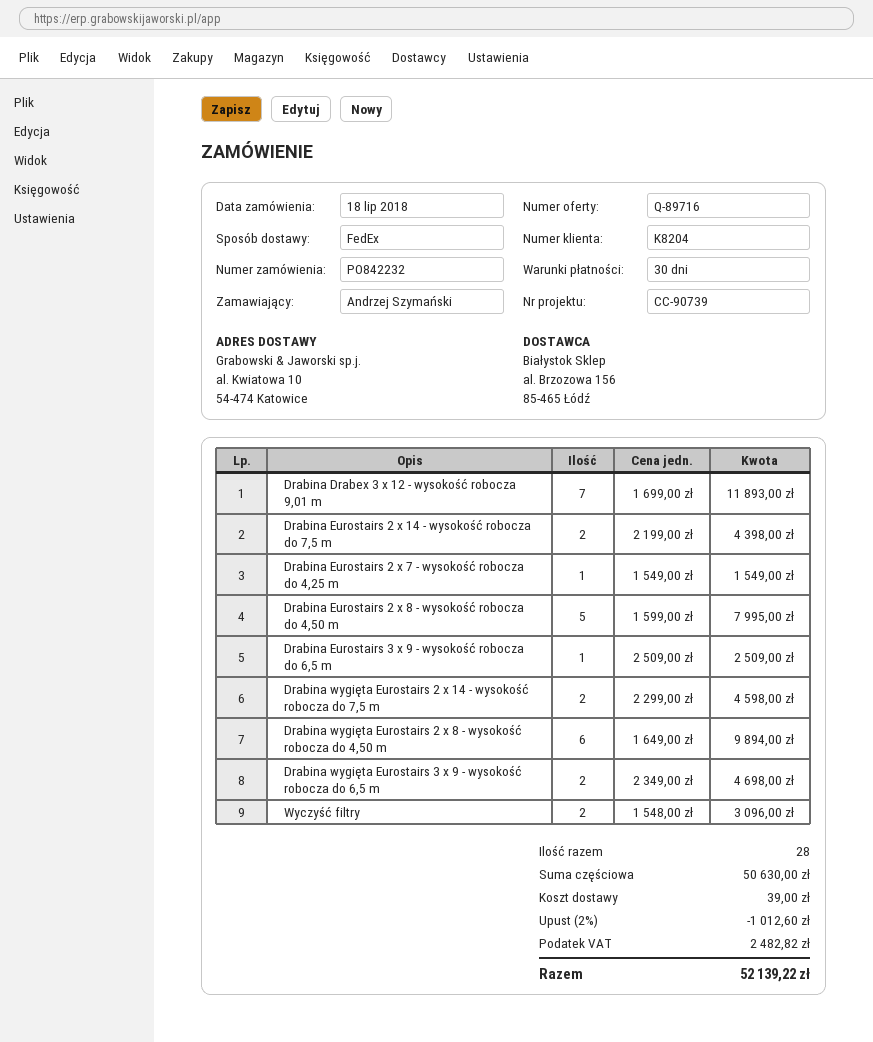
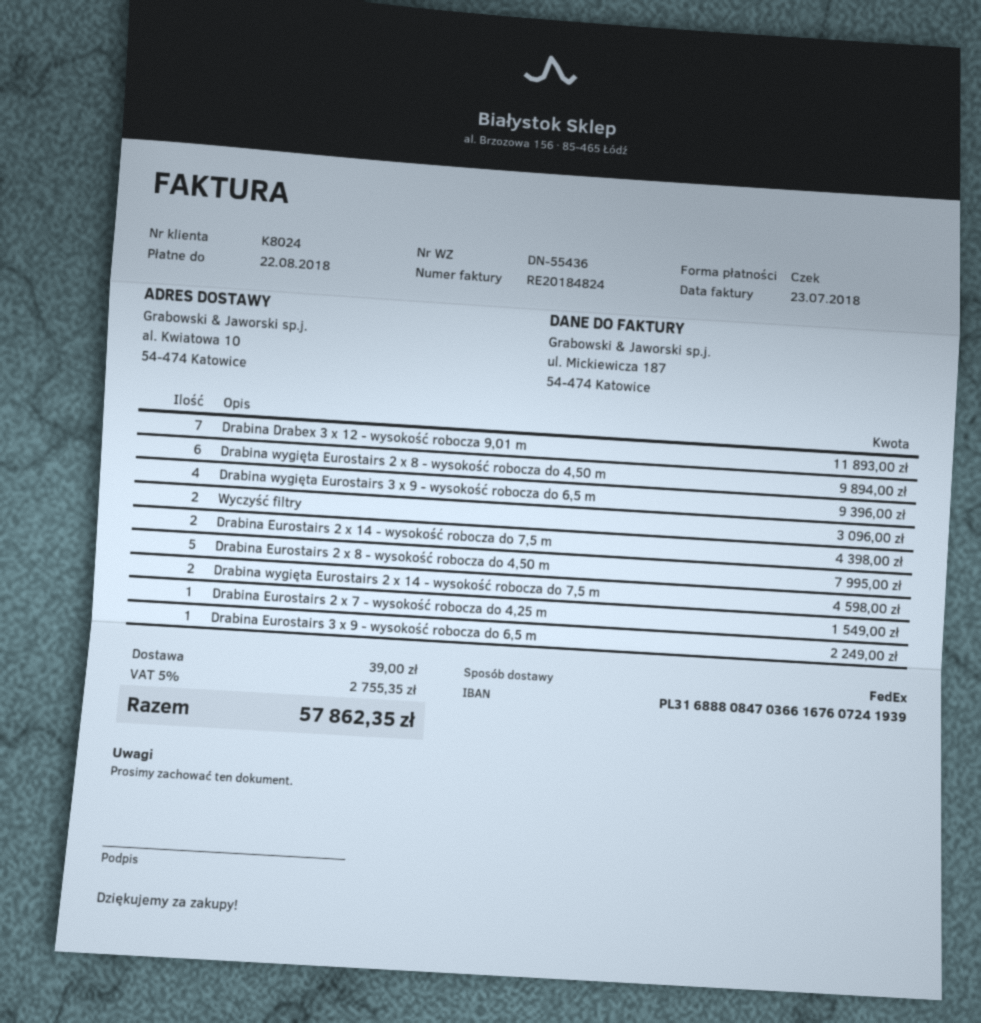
customer number: K8204 -> K8024
Drabina Eurostairs 3 x 9 - wysokość robocza do 6,5 m: 1 for 2509.00 -> 1 for 2249.00
Drabina wygięta Eurostairs 3 x 9 - wysokość robocza do 6,5 m: 2 for 4698.00 -> 4 for 9396.00
discount: 2% = 1012.60 -> none
tax: 2482.82 -> 2755.35
total: 52139.22 -> 57862.35

